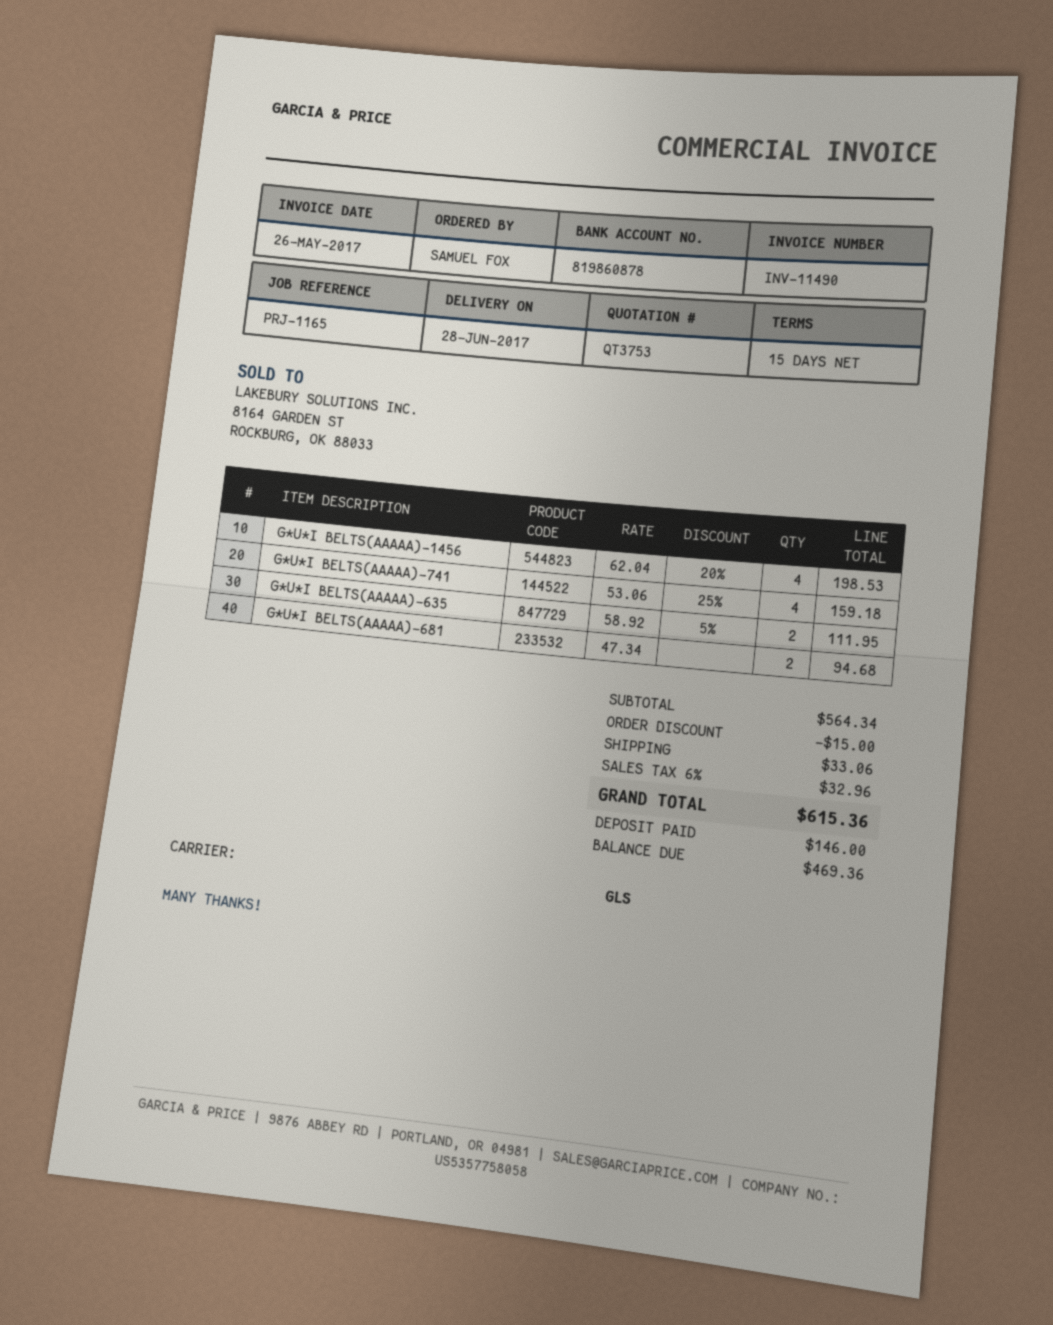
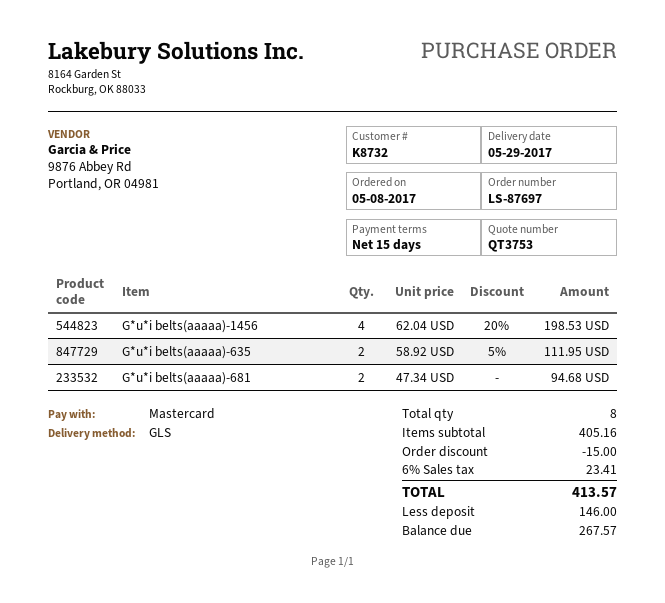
delivery date: 2017-06-28 -> 2017-05-29
G*U*I BELTS(AAAAA)-741: 4 x 53.06 - 25% = 159.18 -> none
subtotal: 564.34 -> 405.16
shipping: 33.06 -> none
tax: 6% = 32.96 -> 6% = 23.41
total: 615.36 -> 413.57
balance: 469.36 -> 267.57

